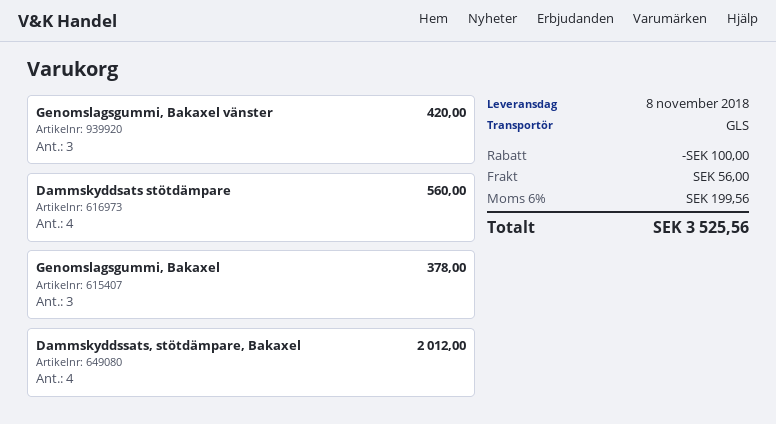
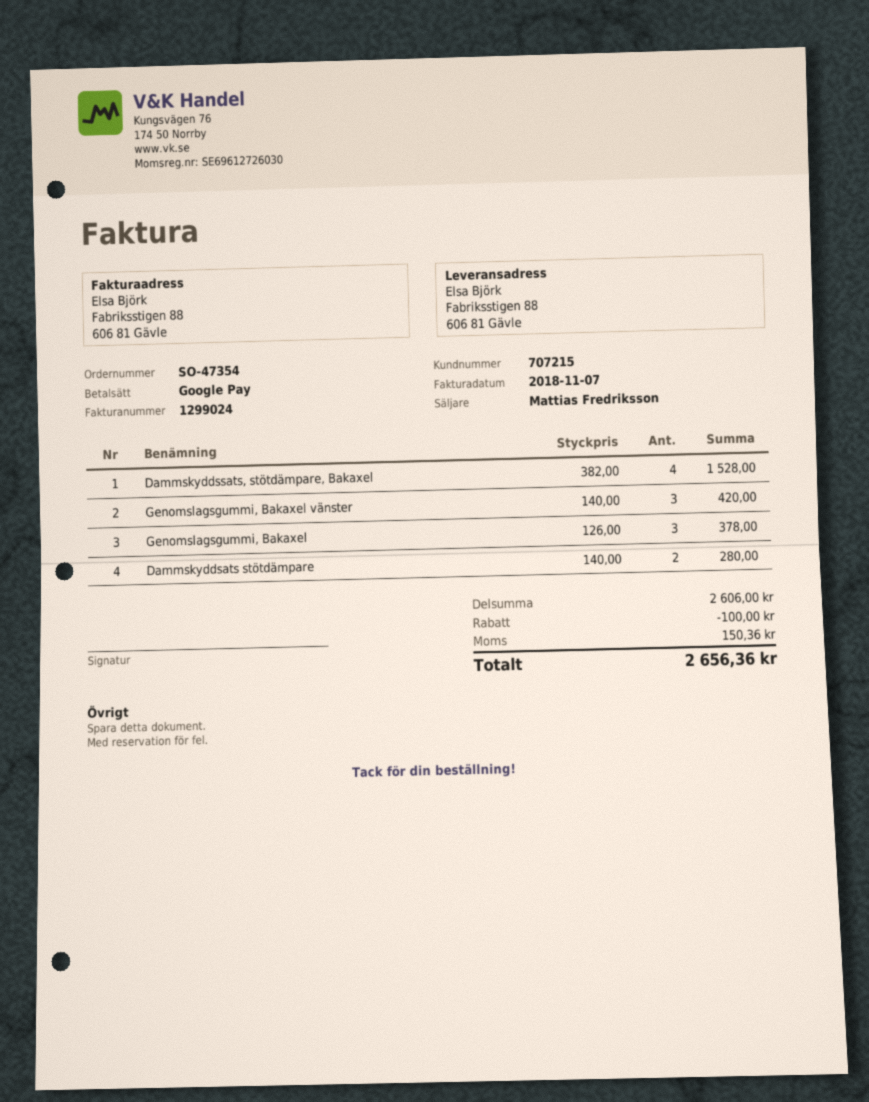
Dammskyddsats stötdämpare: 4 for 560.00 -> 2 for 280.00
Dammskyddssats, stötdämpare, Bakaxel: 4 for 2012.00 -> 4 for 1528.00
shipping: 56.00 -> none
tax: 199.56 -> 150.36
total: 3525.56 -> 2656.36

